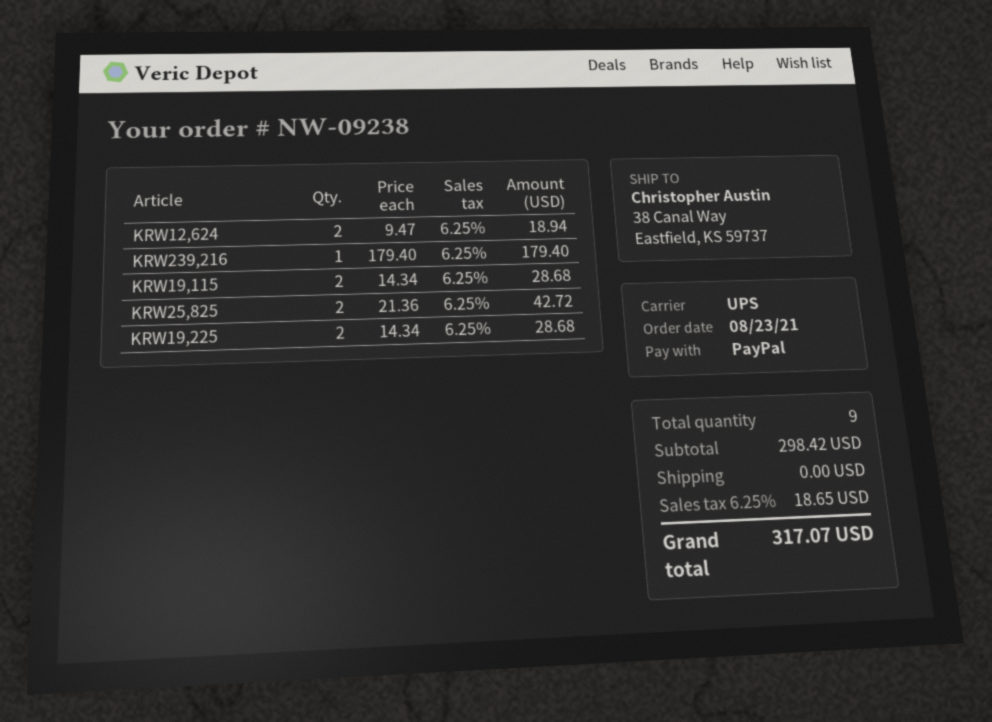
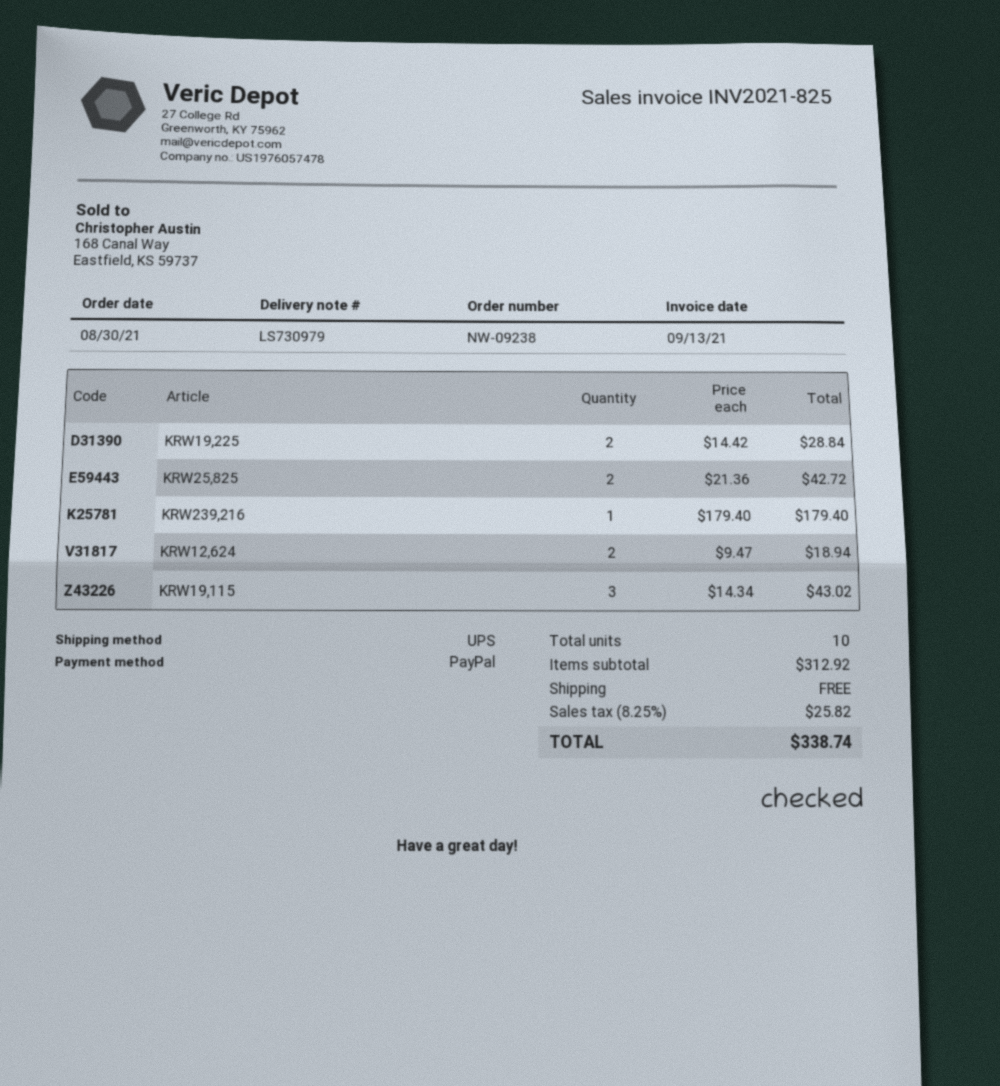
order date: 2021-08-23 -> 2021-08-30
KRW19,115: 2 x 14.34 = 28.68 -> 3 x 14.34 = 43.02
KRW19,225: 2 x 14.34 = 28.68 -> 2 x 14.42 = 28.84
total quantity: 9 -> 10
subtotal: 298.42 -> 312.92
tax: 6.25% = 18.65 -> 8.25% = 25.82
total: 317.07 -> 338.74

